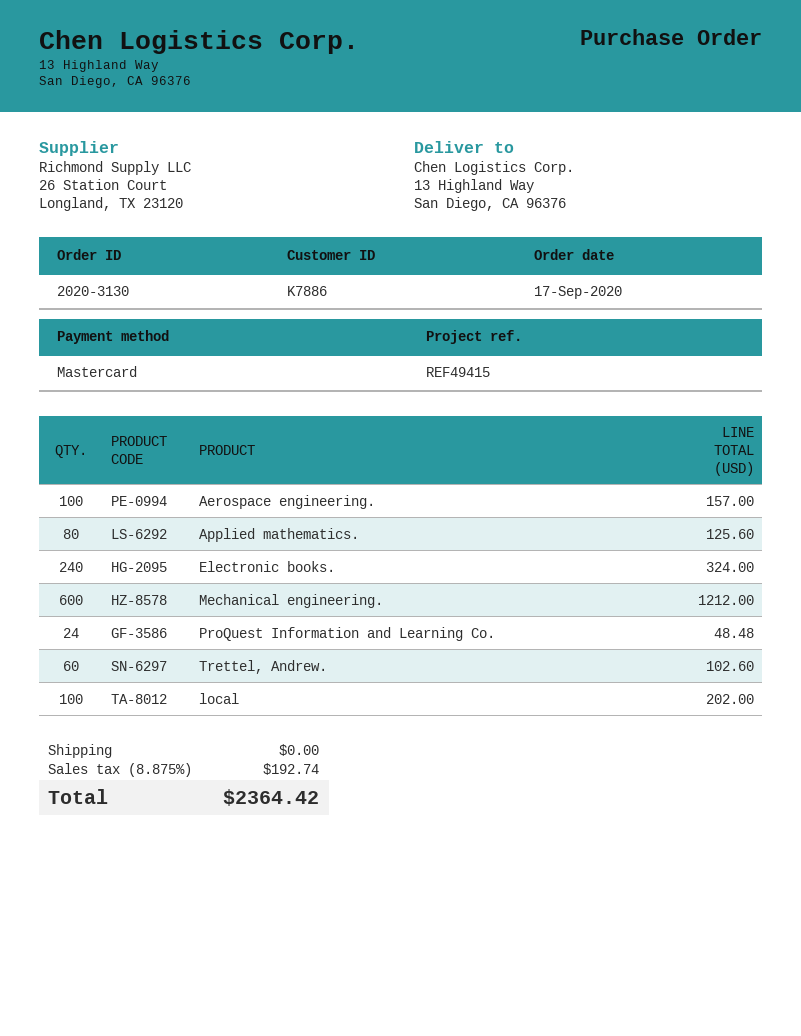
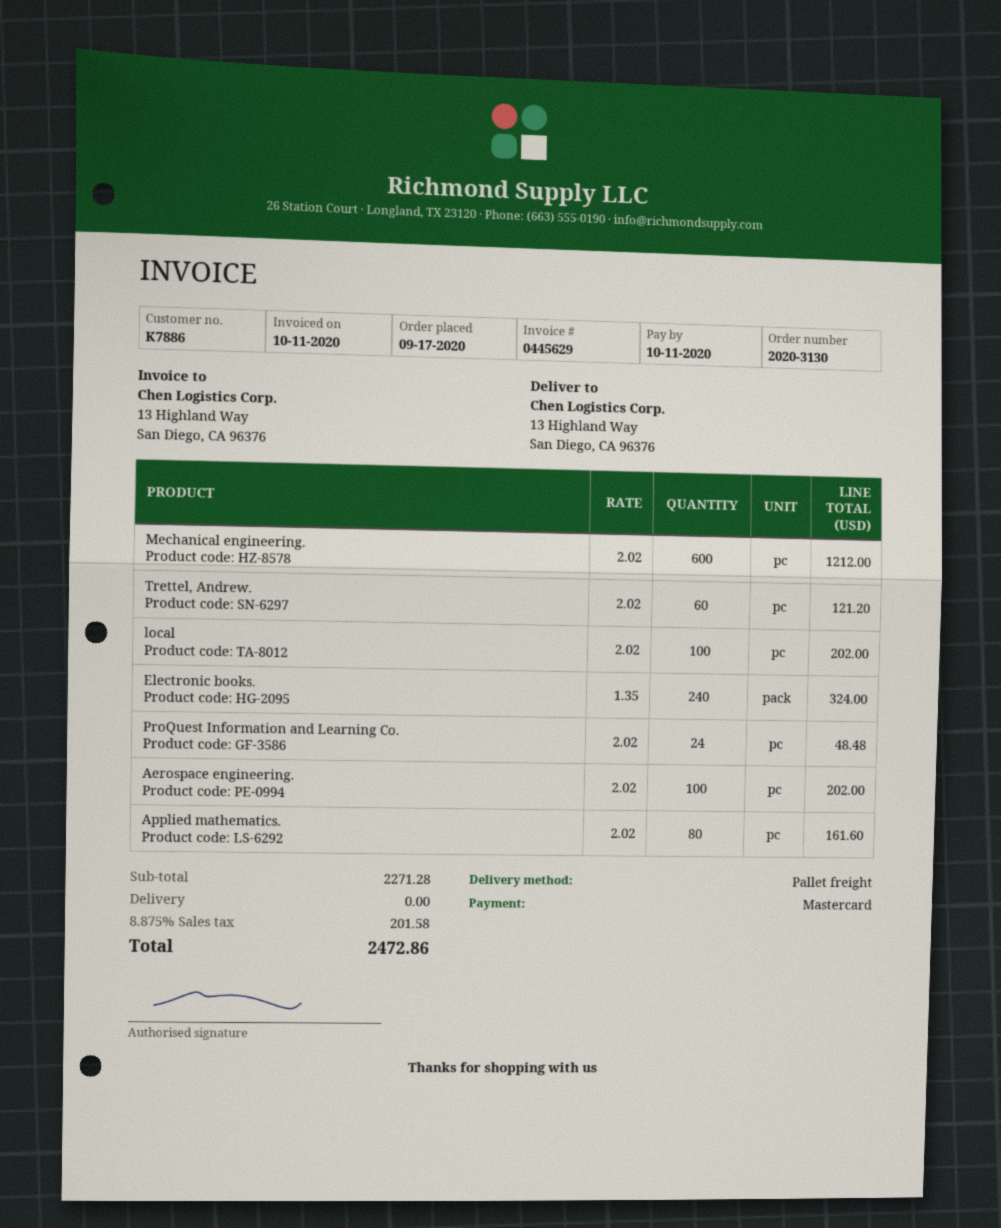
Aerospace engineering.: 100 for 157.00 -> 100 for 202.00
Applied mathematics.: 80 for 125.60 -> 80 for 161.60
Trettel, Andrew.: 60 for 102.60 -> 60 for 121.20
tax: 8.875% = 192.74 -> 8.875% = 201.58
total: 2364.42 -> 2472.86

